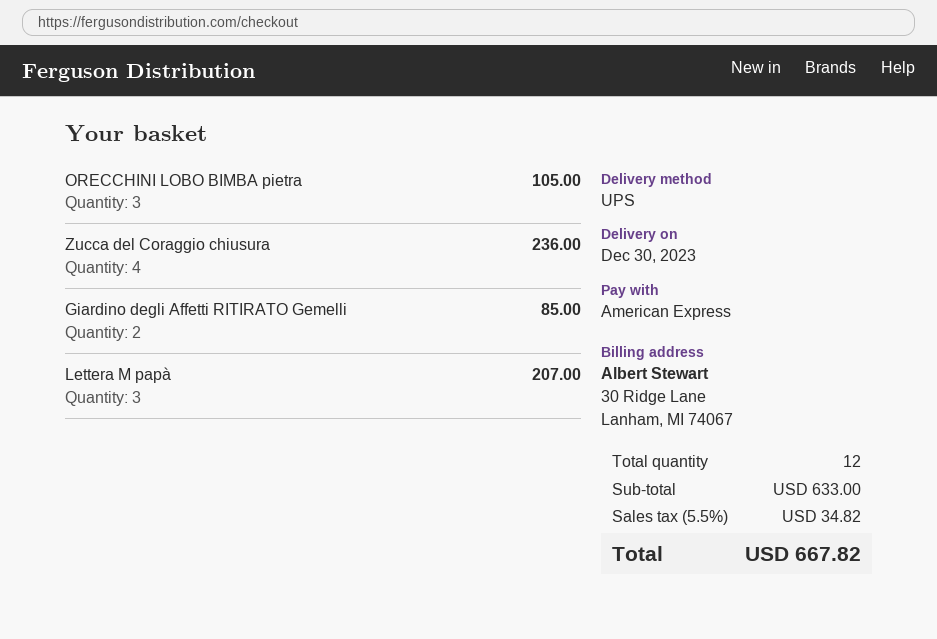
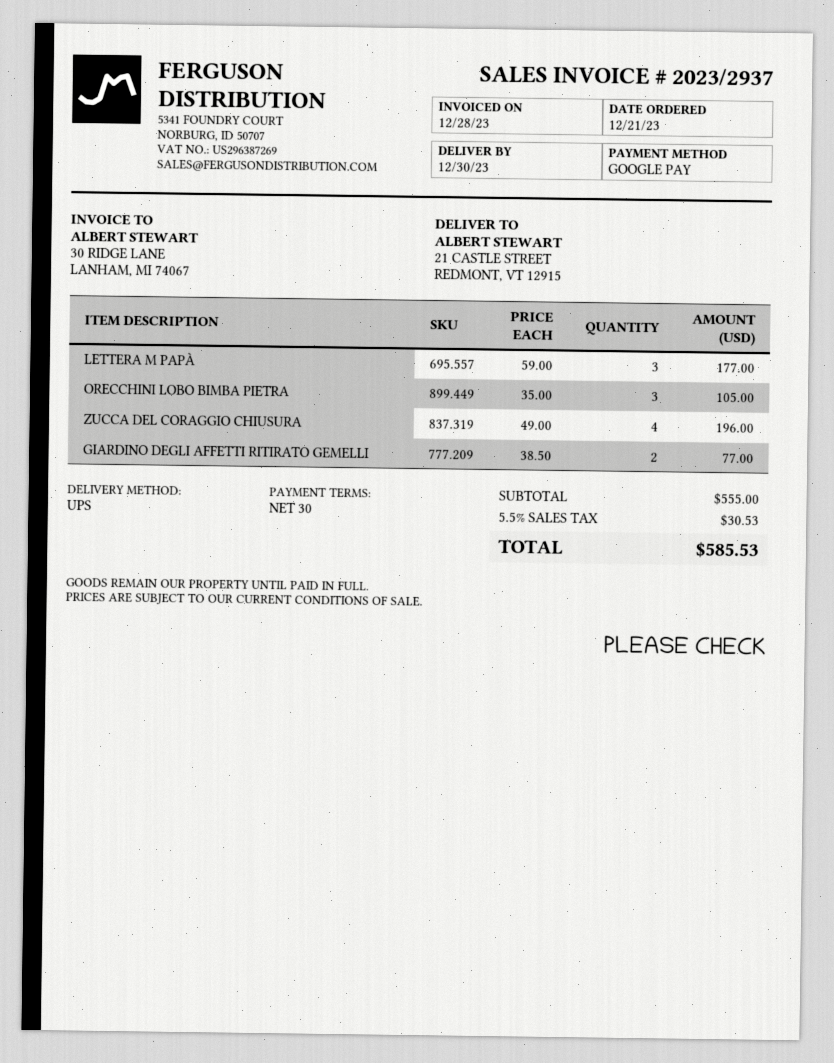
payment method: American Express -> Google Pay
Zucca del Coraggio chiusura: 4 for 236.00 -> 4 for 196.00
Giardino degli Affetti RITIRATO Gemelli: 2 for 85.00 -> 2 for 77.00
Lettera M papà: 3 for 207.00 -> 3 for 177.00
subtotal: 633.00 -> 555.00
tax: 5.5% = 34.82 -> 5.5% = 30.53
total: 667.82 -> 585.53

